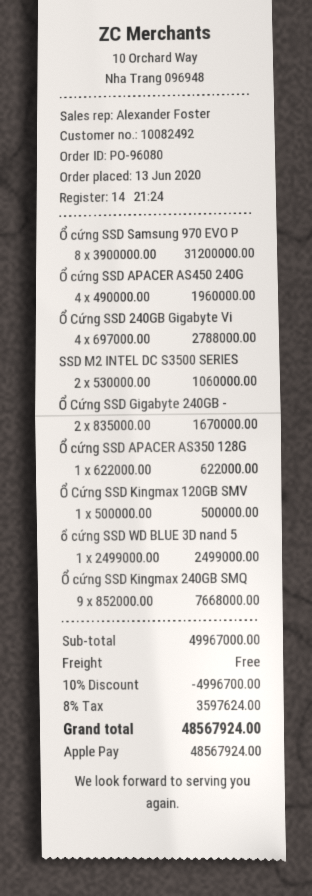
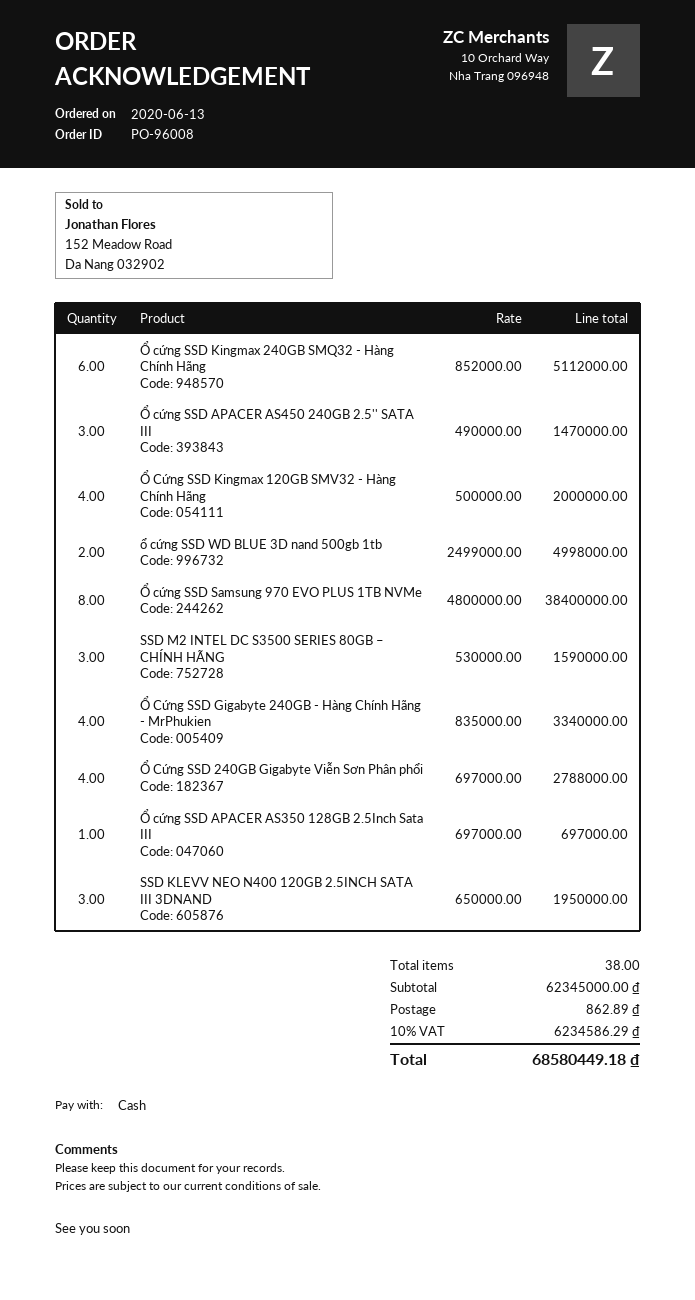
order number: PO-96080 -> PO-96008
payment method: Apple Pay -> cash
Ổ cứng SSD Samsung 970 EVO P: 8 x 3900000.00 = 31200000.00 -> 8 x 4800000.00 = 38400000.00
Ổ cứng SSD APACER AS450 240G: 4 x 490000.00 = 1960000.00 -> 3 x 490000.00 = 1470000.00
SSD M2 INTEL DC S3500 SERIES: 2 x 530000.00 = 1060000.00 -> 3 x 530000.00 = 1590000.00
Ổ Cứng SSD Gigabyte 240GB -: 2 x 835000.00 = 1670000.00 -> 4 x 835000.00 = 3340000.00
Ổ cứng SSD APACER AS350 128G: 1 x 622000.00 = 622000.00 -> 1 x 697000.00 = 697000.00
Ổ Cứng SSD Kingmax 120GB SMV: 1 x 500000.00 = 500000.00 -> 4 x 500000.00 = 2000000.00
ổ cứng SSD WD BLUE 3D nand 5: 1 x 2499000.00 = 2499000.00 -> 2 x 2499000.00 = 4998000.00
Ổ cứng SSD Kingmax 240GB SMQ: 9 x 852000.00 = 7668000.00 -> 6 x 852000.00 = 5112000.00
SSD KLEVV NEO N400 120GB 2.5INCH SATA III 3DNAND: none -> 3 x 650000.00 = 1950000.00
subtotal: 49967000.00 -> 62345000.00
discount: 10% = 4996700.00 -> none
shipping: 0.00 -> 862.89
tax: 8% = 3597624.00 -> 10% = 6234586.29
total: 48567924.00 -> 68580449.18

